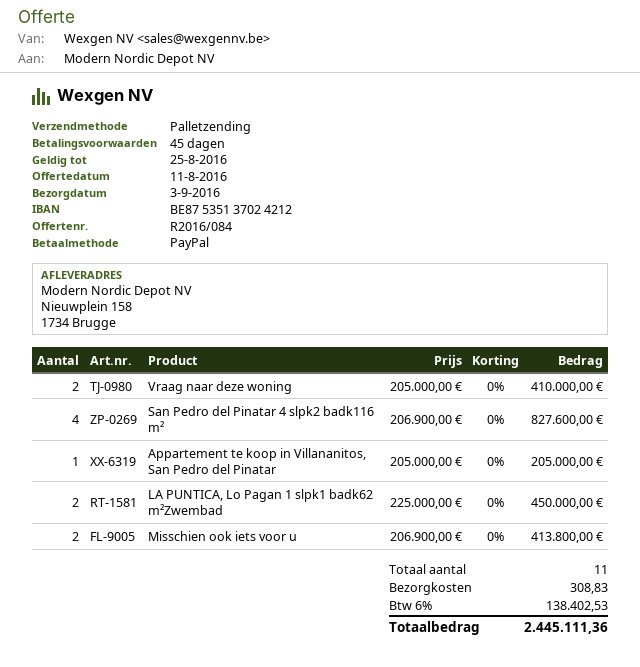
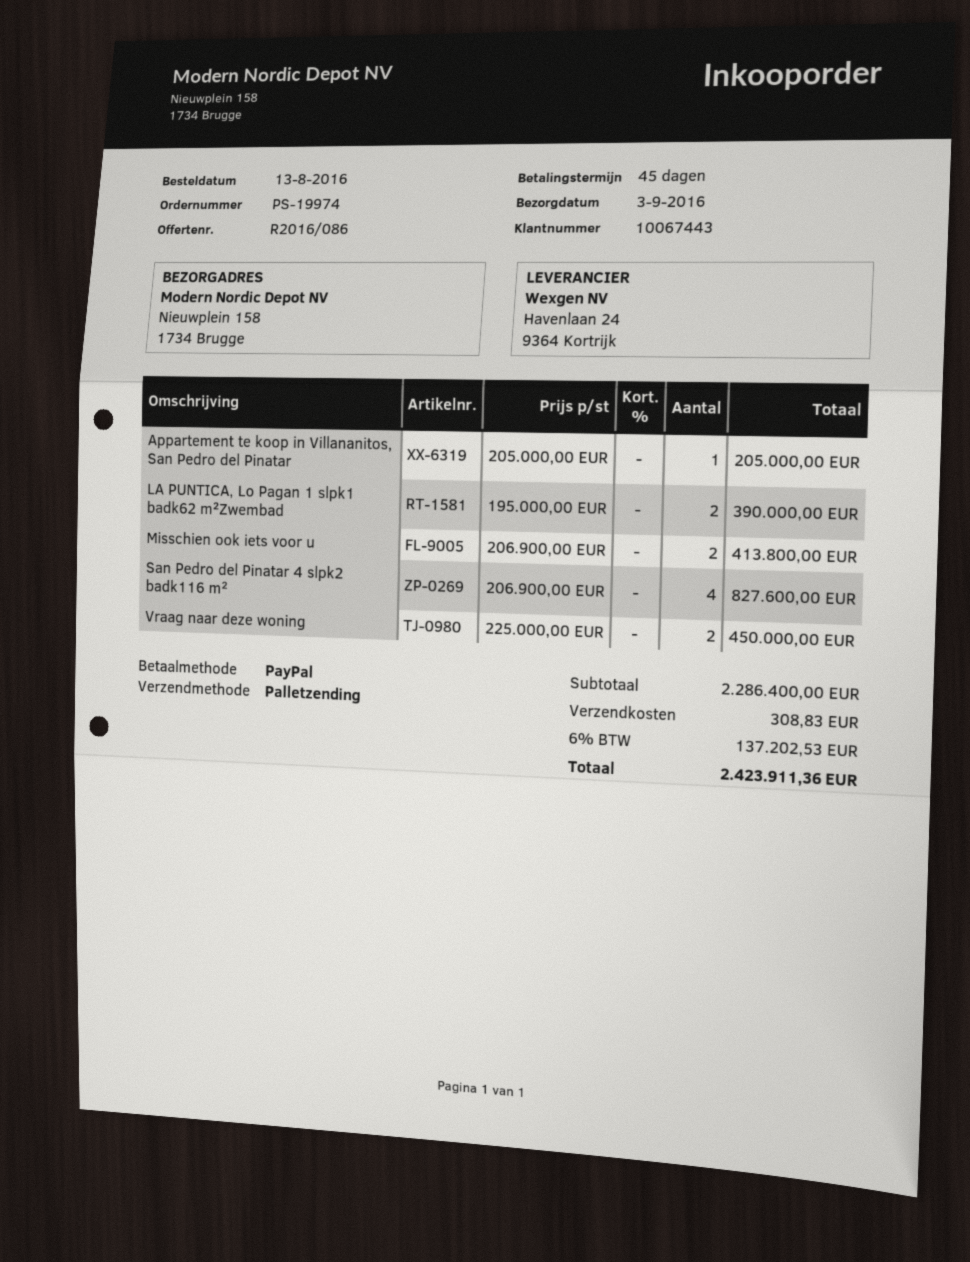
quote number: R2016/084 -> R2016/086
Vraag naar deze woning: 2 x 205000.00 = 410000.00 -> 2 x 225000.00 = 450000.00
LA PUNTICA, Lo Pagan 1 slpk1 badk62 m²Zwembad: 2 x 225000.00 = 450000.00 -> 2 x 195000.00 = 390000.00
tax: 6% = 138402.53 -> 6% = 137202.53
total: 2445111.36 -> 2423911.36

